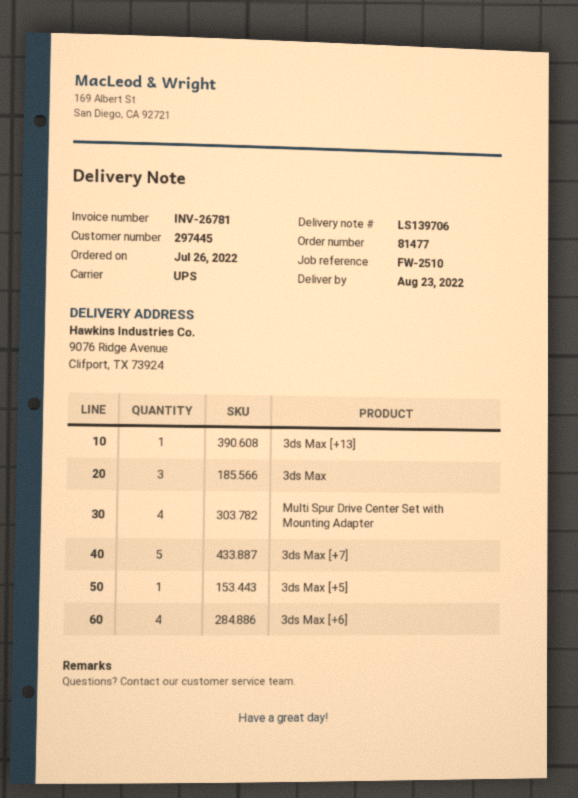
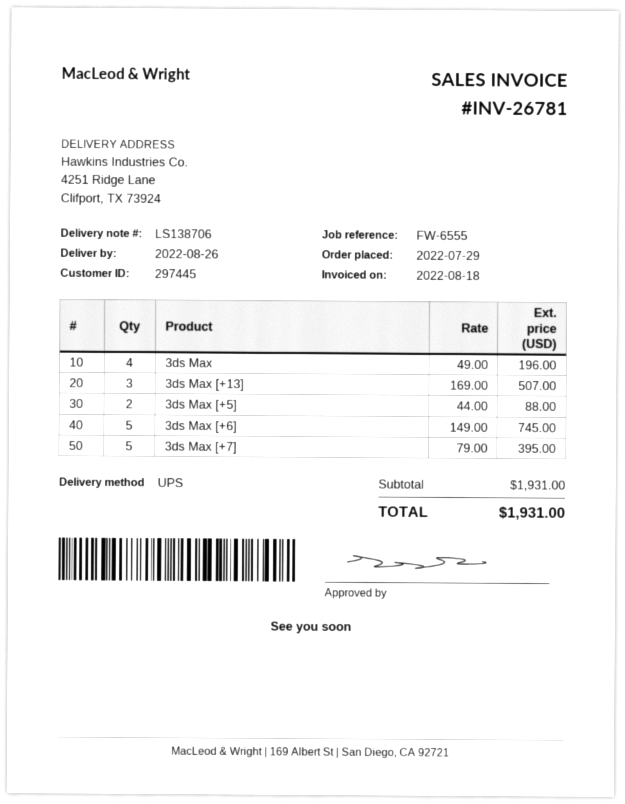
order date: 2022-07-26 -> 2022-07-29
delivery note number: LS139706 -> LS138706
delivery date: 2022-08-23 -> 2022-08-26
reference: FW-2510 -> FW-6555
ship to: 9076 Ridge Avenue, Clifport, TX 73924 -> 4251 Ridge Lane, Clifport, TX 73924
3ds Max [+13]: 1 -> 3
3ds Max: 3 -> 4
Multi Spur Drive Center Set with Mounting Adapter: 4 -> none
3ds Max [+5]: 1 -> 2
3ds Max [+6]: 4 -> 5

